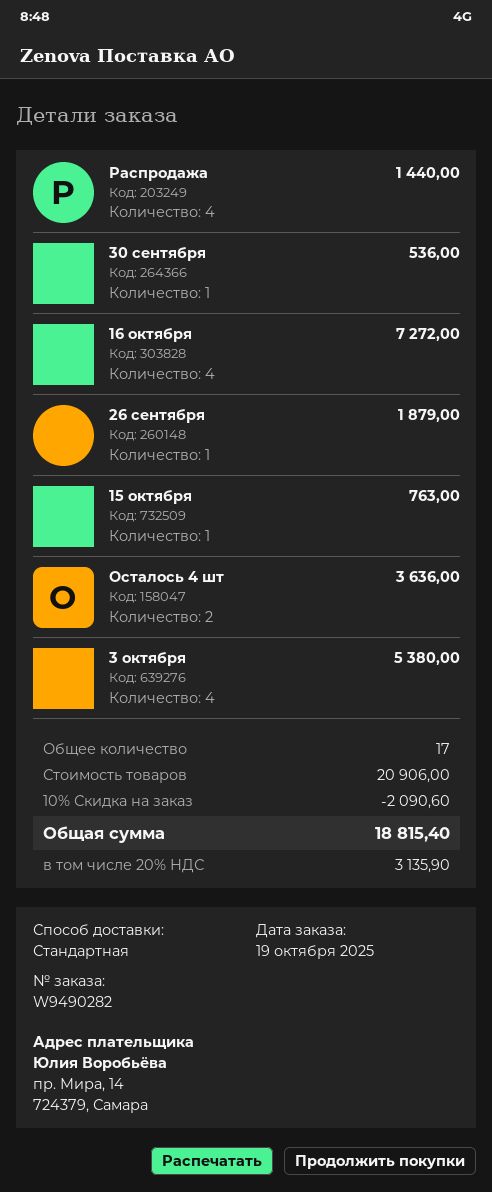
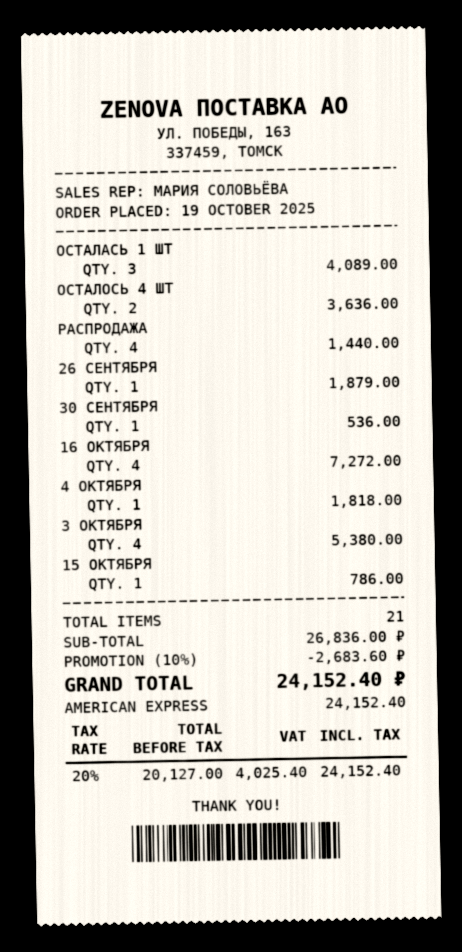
15 октября: 1 for 763.00 -> 1 for 786.00
ОСТАЛАСЬ 1 ШТ: none -> 3 for 4089.00
4 ОКТЯБРЯ: none -> 1 for 1818.00
total quantity: 17 -> 21
subtotal: 20906.00 -> 26836.00
discount: 10% = 2090.60 -> 10% = 2683.60
tax: 20% = 3135.90 -> 20% = 4025.40
total: 18815.40 -> 24152.40

